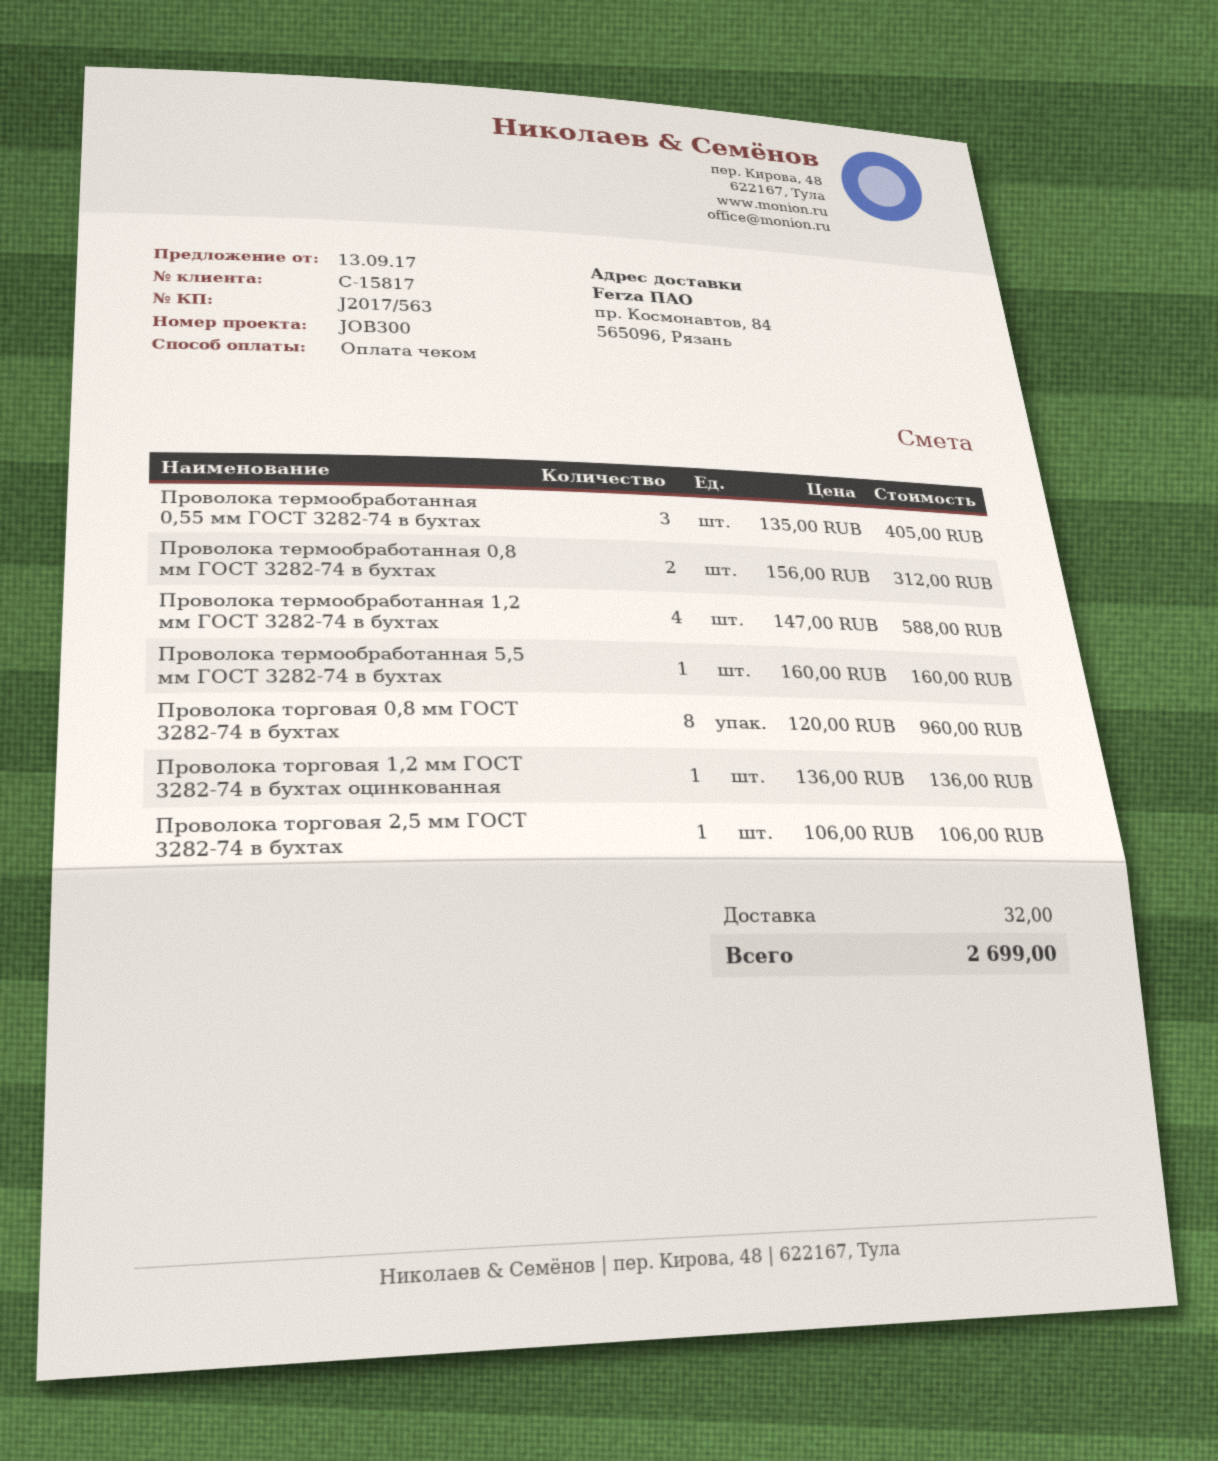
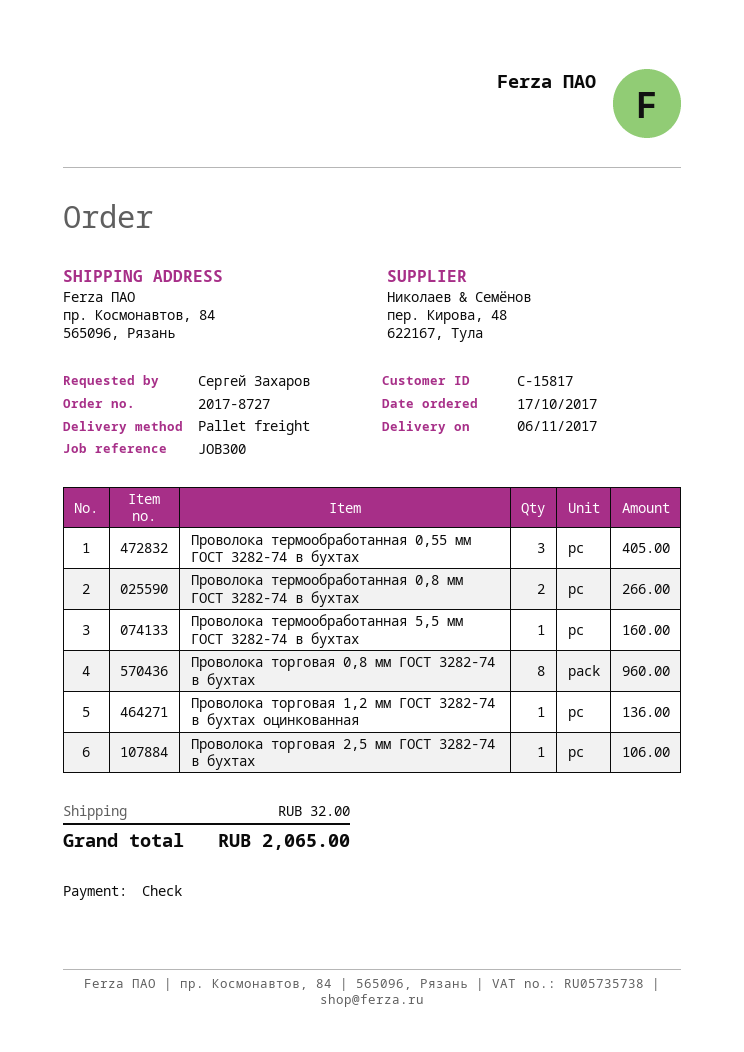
Проволока термообработанная 0,8 мм ГОСТ 3282-74 в бухтах: 2 for 312.00 -> 2 for 266.00
Проволока термообработанная 1,2 мм ГОСТ 3282-74 в бухтах: 4 for 588.00 -> none
total: 2699.00 -> 2065.00

